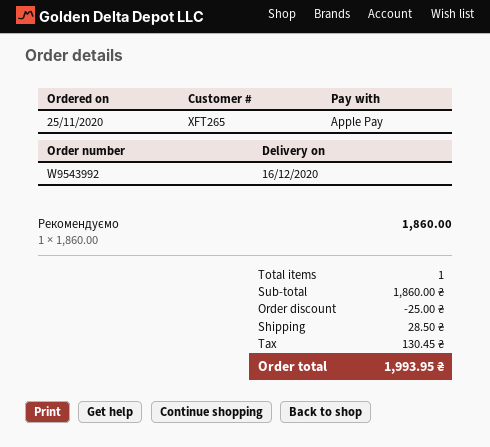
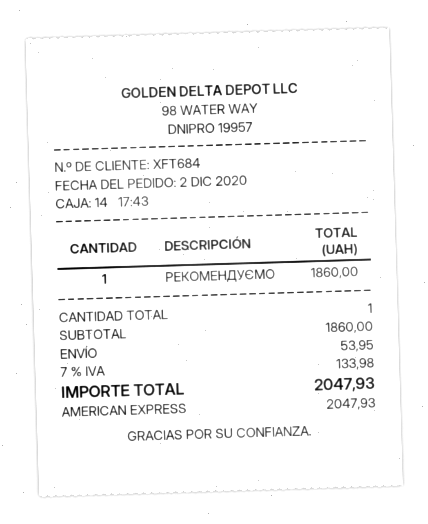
order date: 2020-11-25 -> 2020-12-02
customer number: XFT265 -> XFT684
payment method: Apple Pay -> American Express
discount: 25.00 -> none
shipping: 28.50 -> 53.95
tax: 130.45 -> 133.98
total: 1993.95 -> 2047.93

